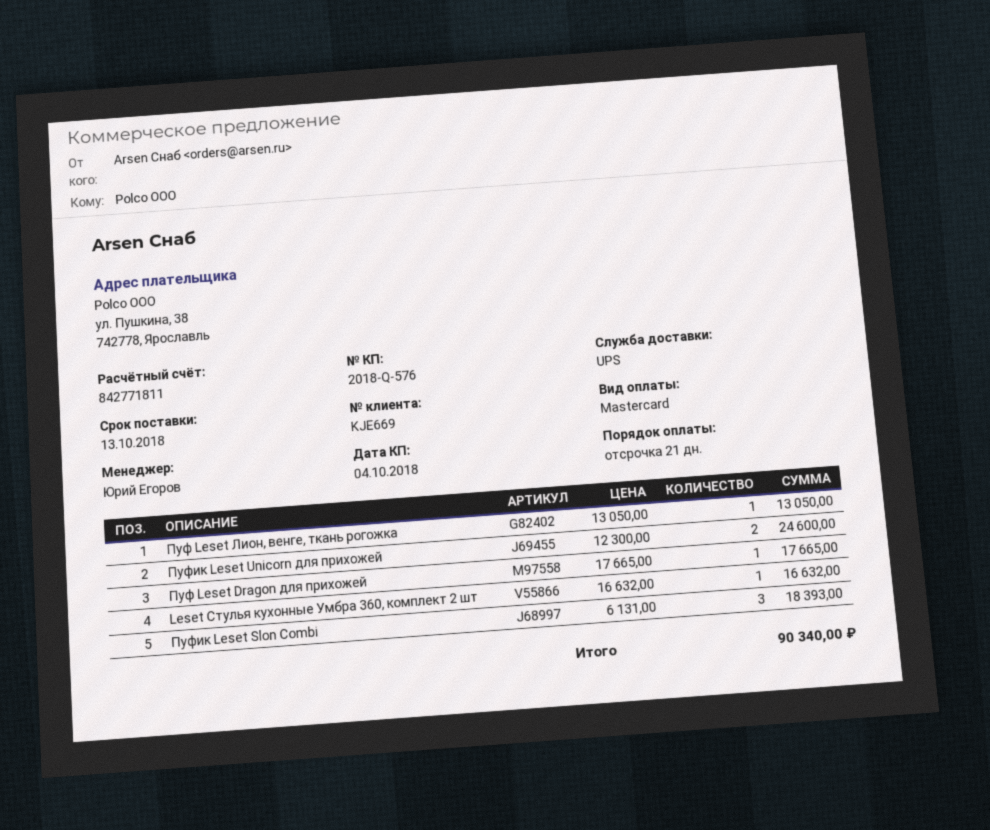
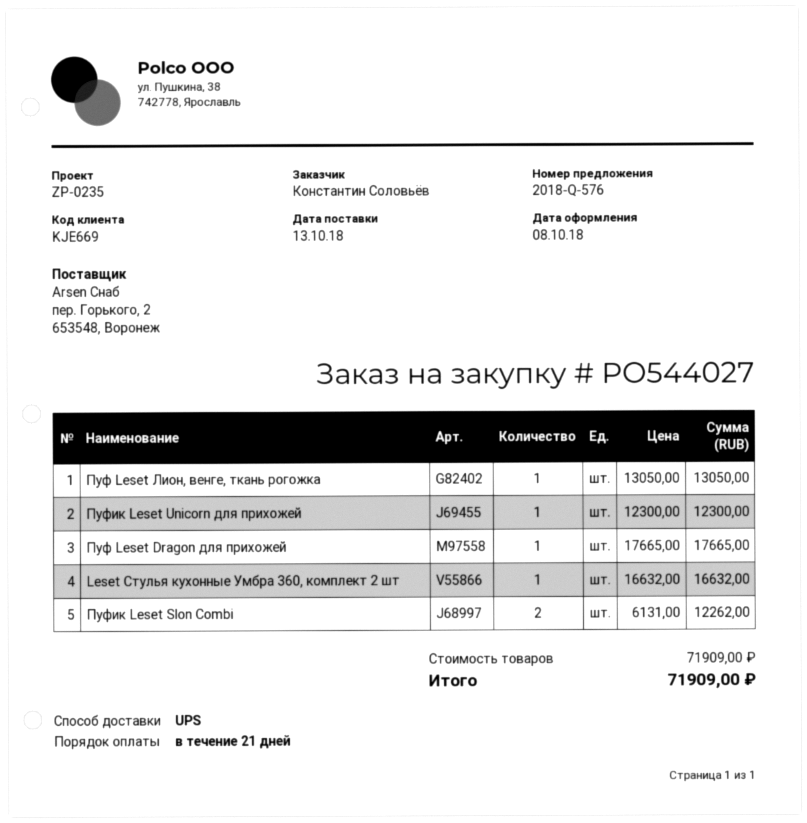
Пуфик Leset Unicorn для прихожей: 2 x 12300.00 = 24600.00 -> 1 x 12300.00 = 12300.00
Пуфик Leset Slon Combi: 3 x 6131.00 = 18393.00 -> 2 x 6131.00 = 12262.00
total: 90340.00 -> 71909.00

